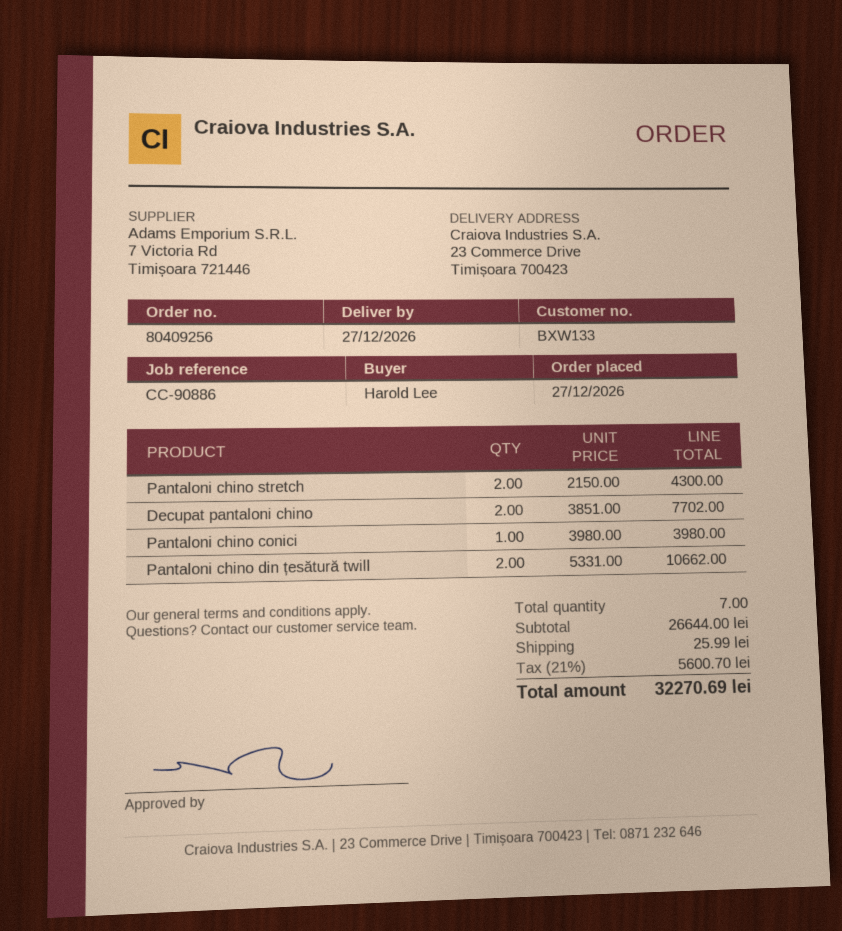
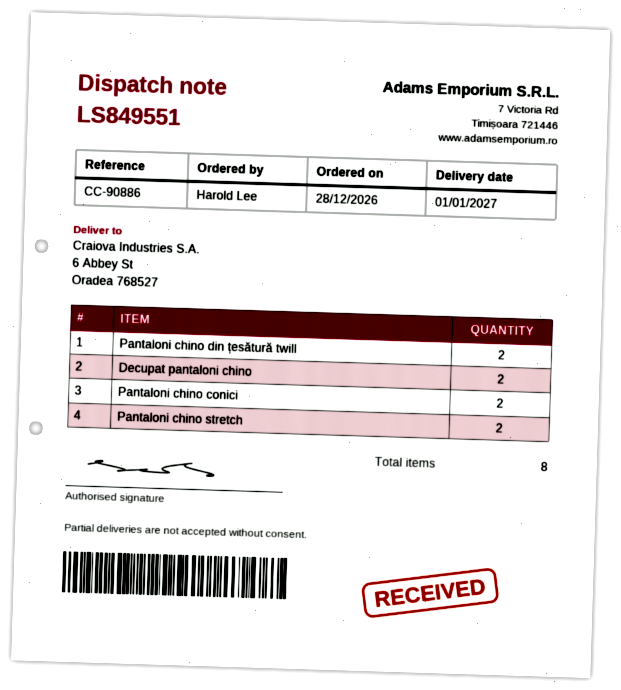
order date: 2026-12-27 -> 2026-12-28
delivery date: 2026-12-27 -> 2027-01-01
ship to: 23 Commerce Drive, Timișoara 700423 -> 6 Abbey St, Oradea 768527
Pantaloni chino conici: 1 -> 2
total quantity: 7 -> 8

